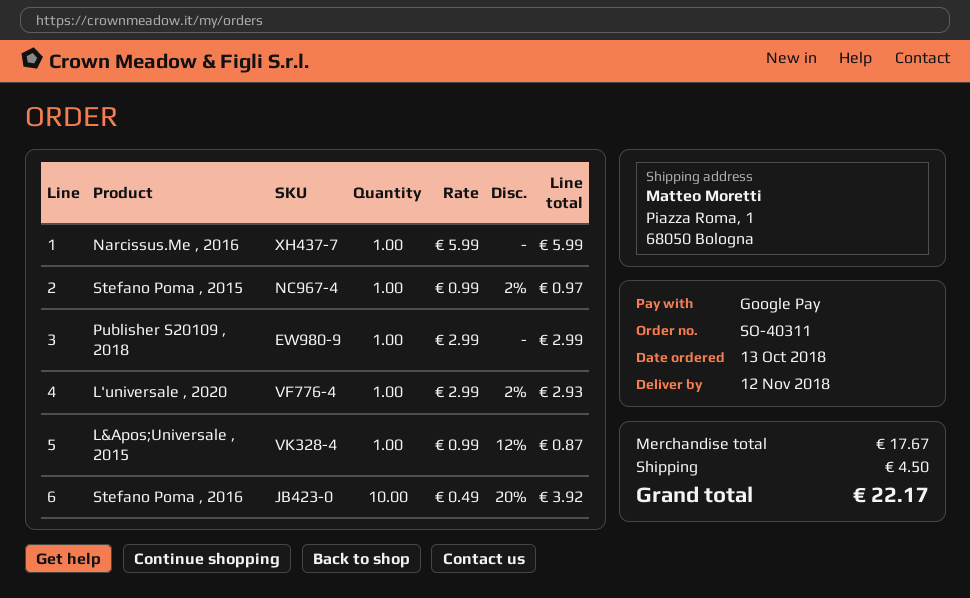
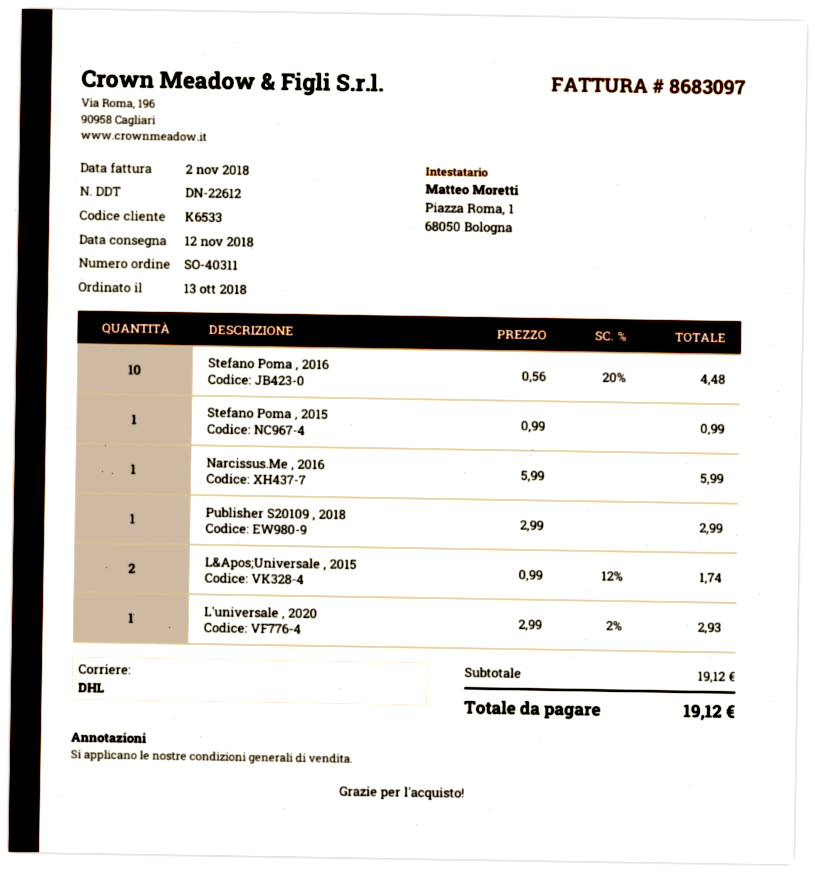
Stefano Poma , 2015: 1 x 0.99 - 2% = 0.97 -> 1 x 0.99 = 0.99
L&Apos;Universale , 2015: 1 x 0.99 - 12% = 0.87 -> 2 x 0.99 - 12% = 1.74
Stefano Poma , 2016: 10 x 0.49 - 20% = 3.92 -> 10 x 0.56 - 20% = 4.48
subtotal: 17.67 -> 19.12
shipping: 4.50 -> none
total: 22.17 -> 19.12

